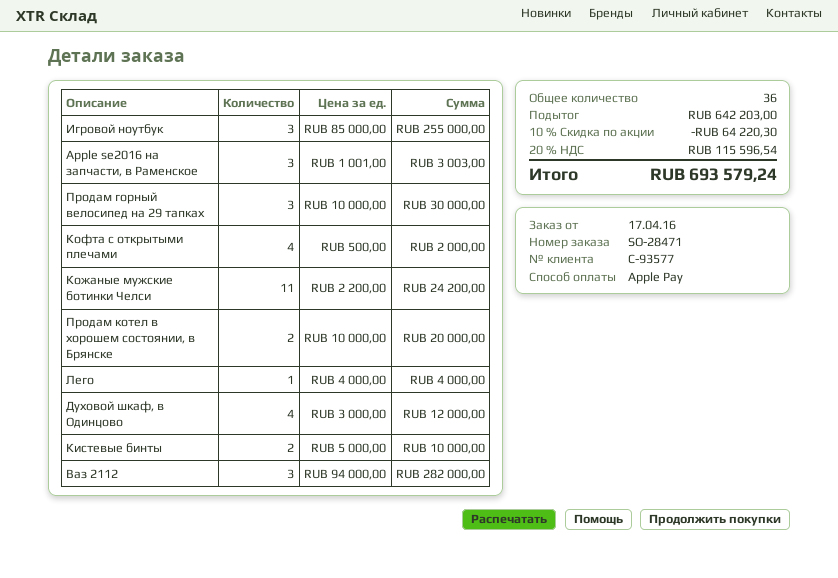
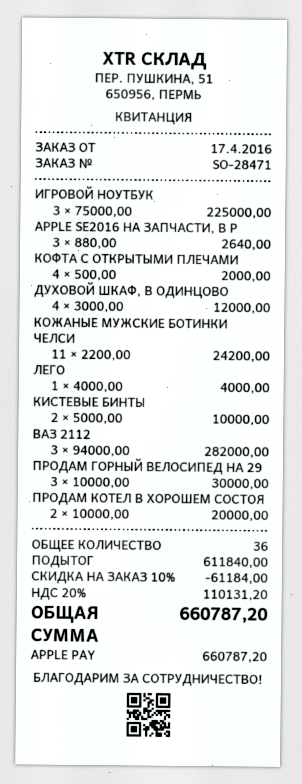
Игровой ноутбук: 3 x 85000.00 = 255000.00 -> 3 x 75000.00 = 225000.00
Apple se2016 на запчасти, в Раменское: 3 x 1001.00 = 3003.00 -> 3 x 880.00 = 2640.00
subtotal: 642203.00 -> 611840.00
discount: 10% = 64220.30 -> 10% = 61184.00
tax: 20% = 115596.54 -> 20% = 110131.20
total: 693579.24 -> 660787.20

